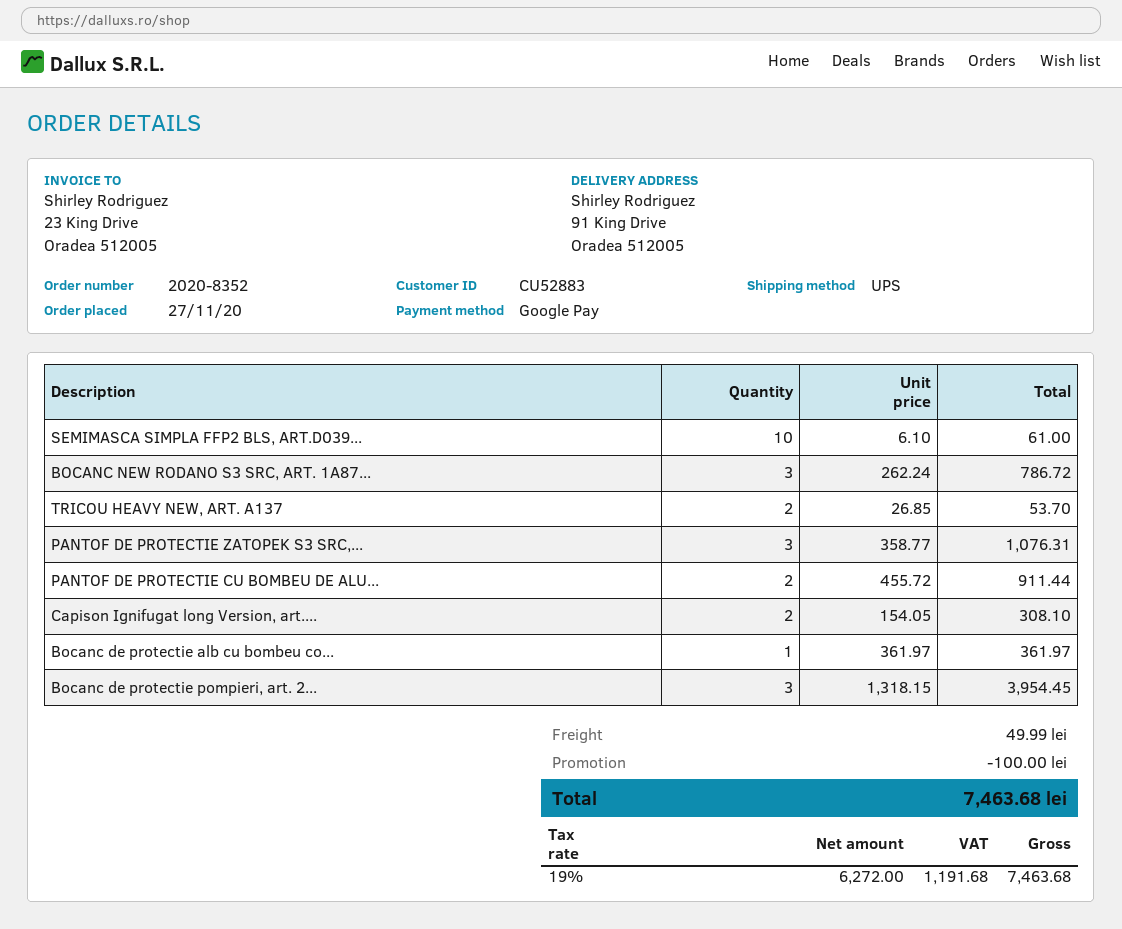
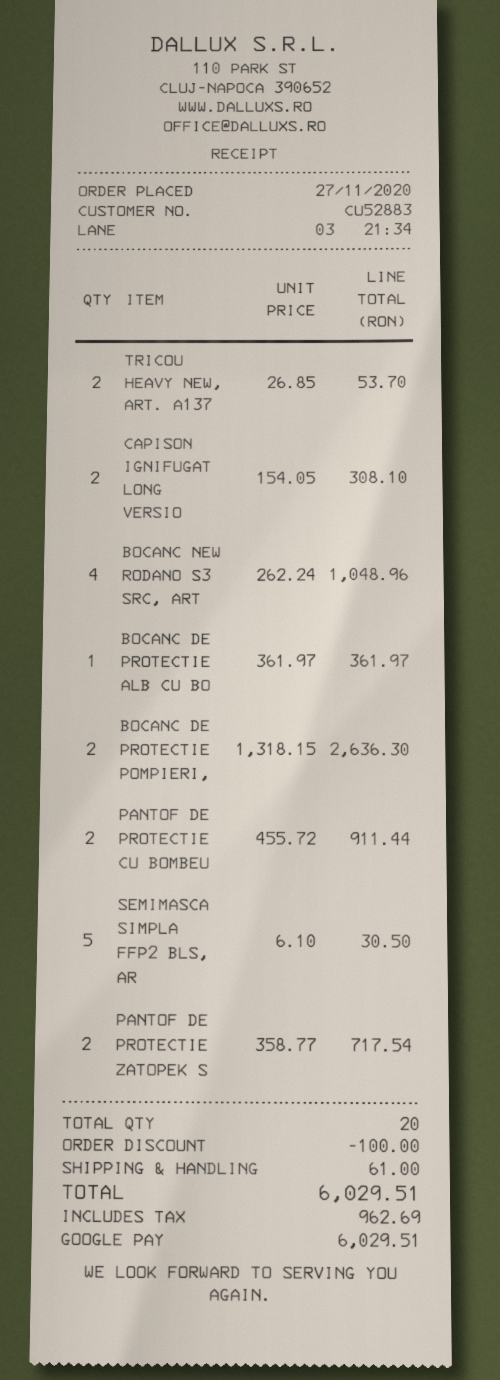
SEMIMASCA SIMPLA FFP2 BLS, ART.D039...: 10 x 6.10 = 61.00 -> 5 x 6.10 = 30.50
BOCANC NEW RODANO S3 SRC, ART. 1A87...: 3 x 262.24 = 786.72 -> 4 x 262.24 = 1048.96
PANTOF DE PROTECTIE ZATOPEK S3 SRC,...: 3 x 358.77 = 1076.31 -> 2 x 358.77 = 717.54
Bocanc de protectie pompieri, art. 2...: 3 x 1318.15 = 3954.45 -> 2 x 1318.15 = 2636.30
shipping: 49.99 -> 61.00
tax: 1191.68 -> 962.69
total: 7463.68 -> 6029.51

